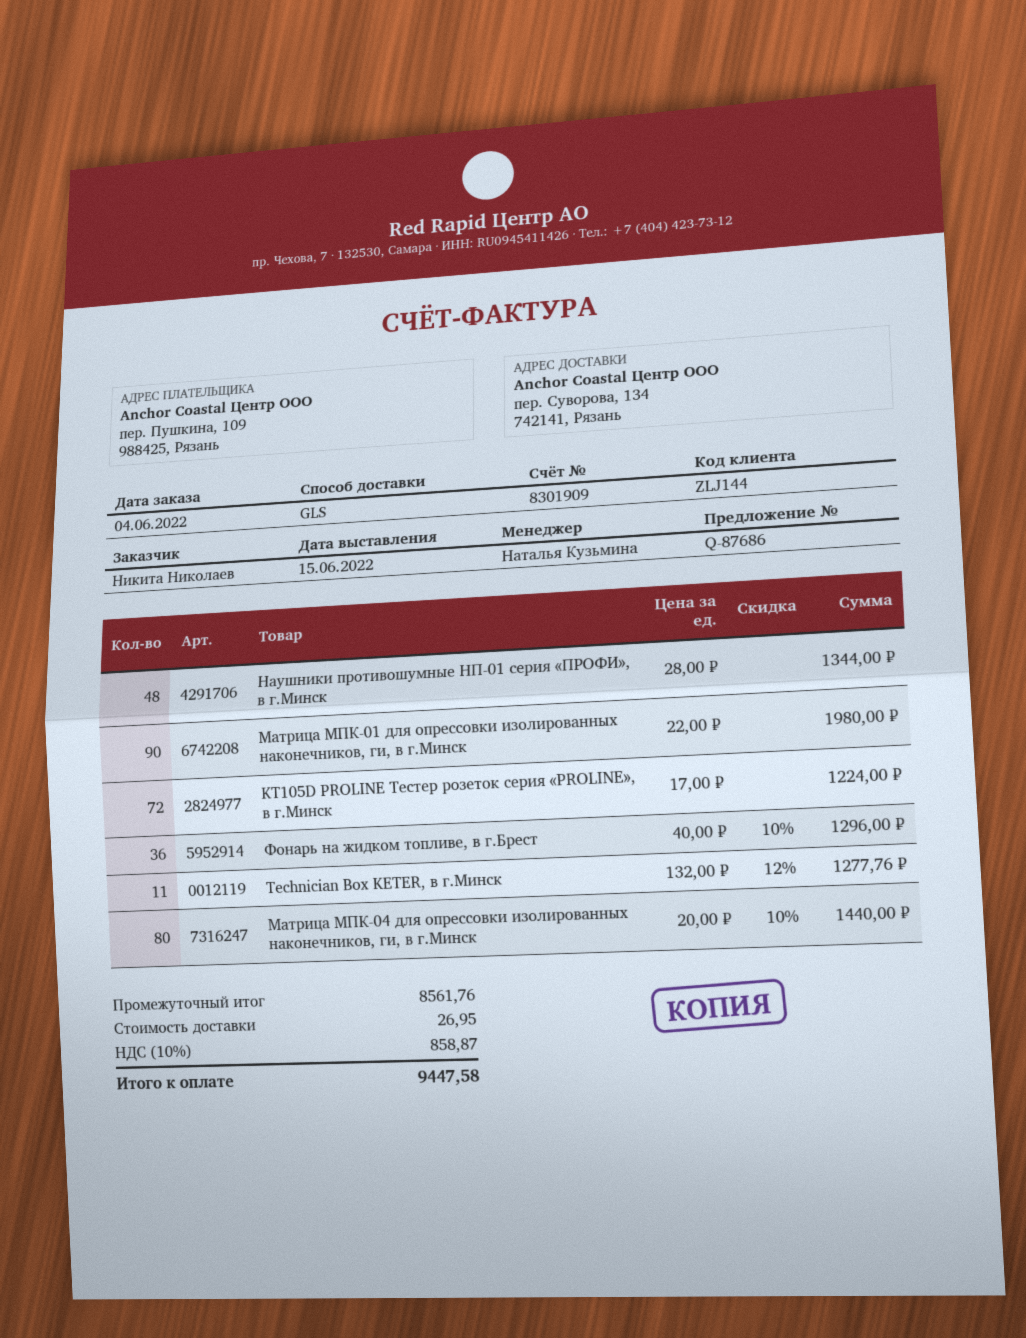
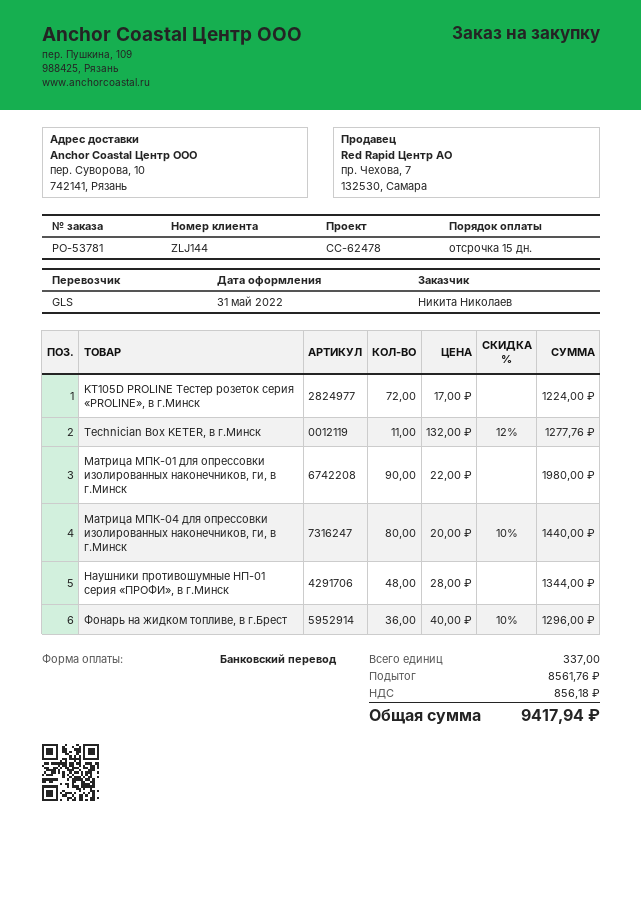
order date: 2022-06-04 -> 2022-05-31
ship to: пер. Суворова, 134, 742141, Рязань -> пер. Суворова, 10, 742141, Рязань
shipping: 26.95 -> none
tax: 858.87 -> 856.18
total: 9447.58 -> 9417.94

